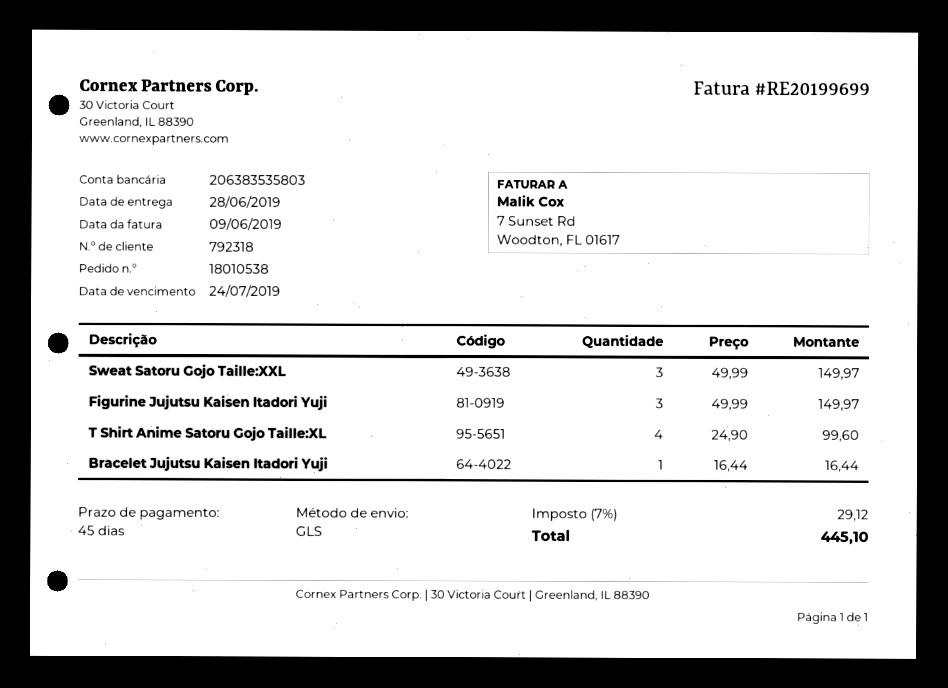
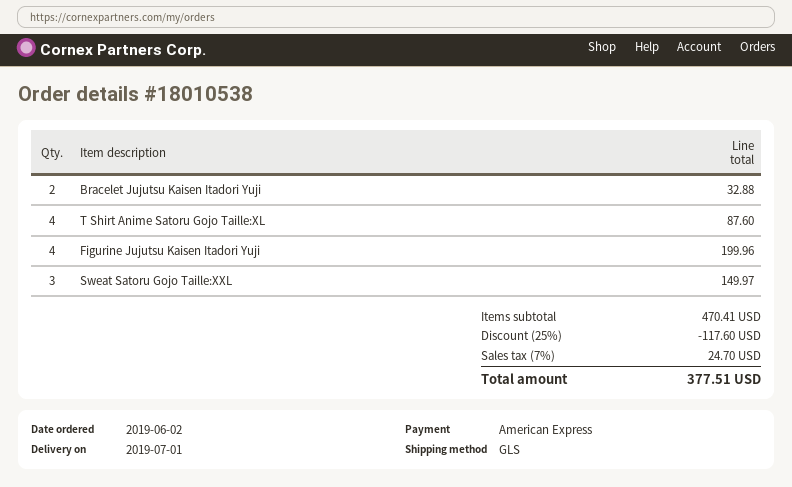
delivery date: 2019-06-28 -> 2019-07-01
Figurine Jujutsu Kaisen Itadori Yuji: 3 for 149.97 -> 4 for 199.96
T Shirt Anime Satoru Gojo Taille:XL: 4 for 99.60 -> 4 for 87.60
Bracelet Jujutsu Kaisen Itadori Yuji: 1 for 16.44 -> 2 for 32.88
discount: none -> 25% = 117.60
tax: 7% = 29.12 -> 7% = 24.70
total: 445.10 -> 377.51

